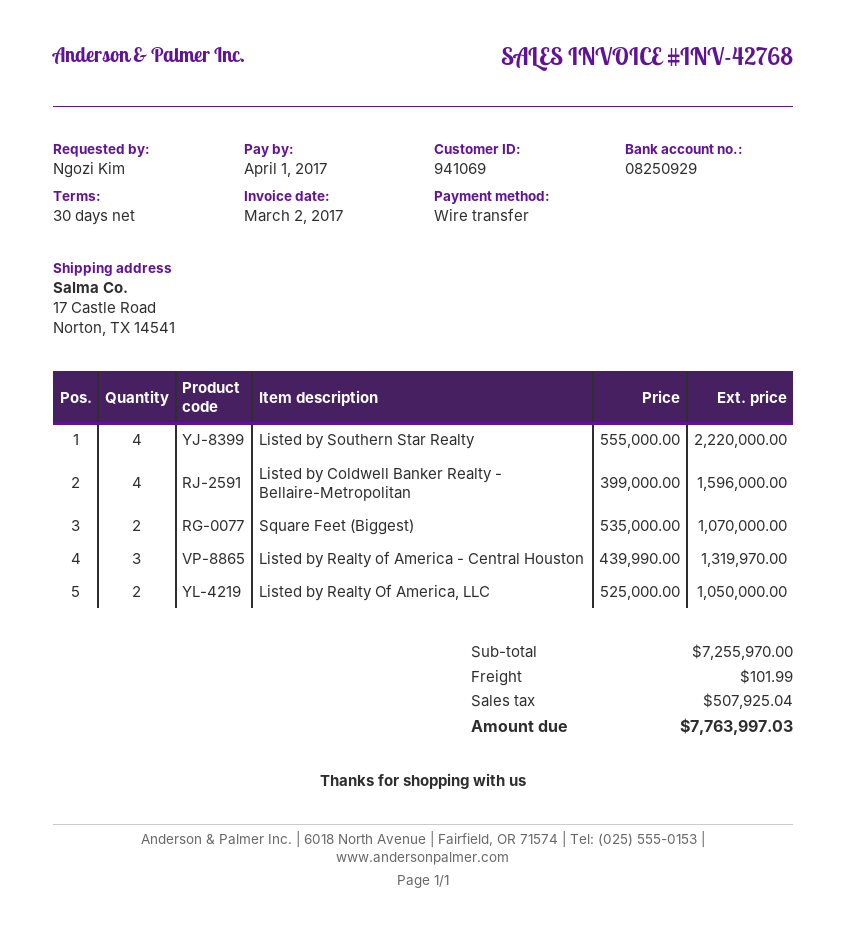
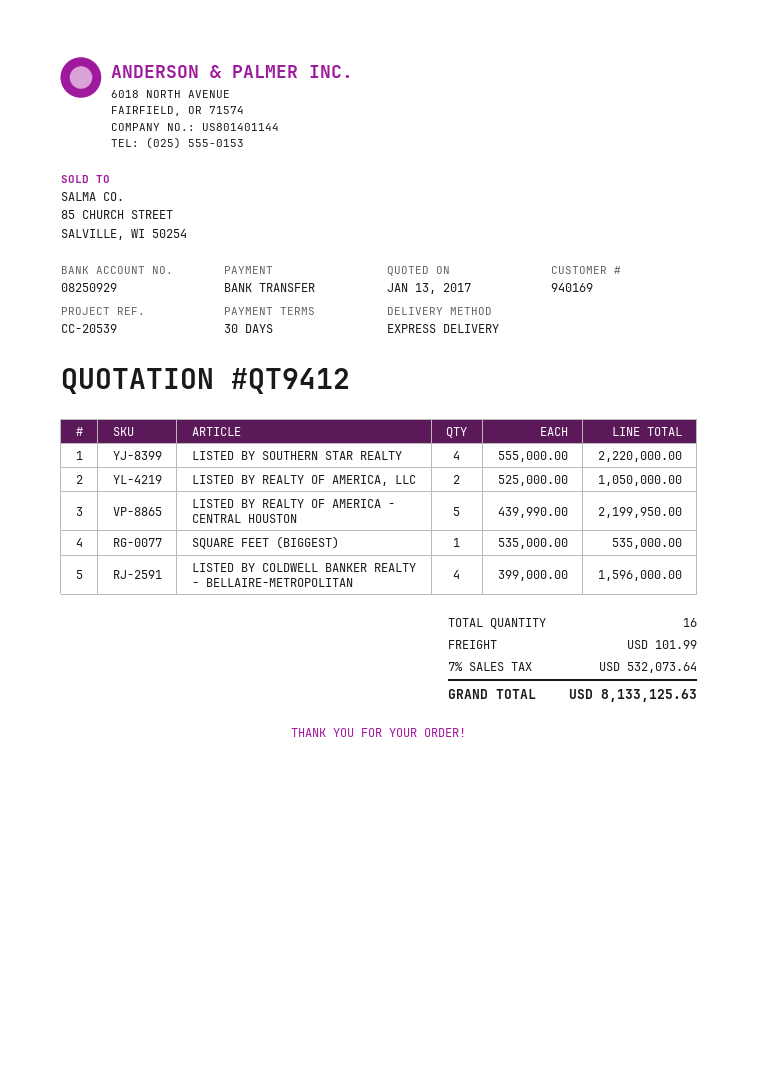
customer number: 941069 -> 940169
Square Feet (Biggest): 2 x 535000.00 = 1070000.00 -> 1 x 535000.00 = 535000.00
Listed by Realty of America - Central Houston: 3 x 439990.00 = 1319970.00 -> 5 x 439990.00 = 2199950.00
tax: 507925.04 -> 532073.64
total: 7763997.03 -> 8133125.63

